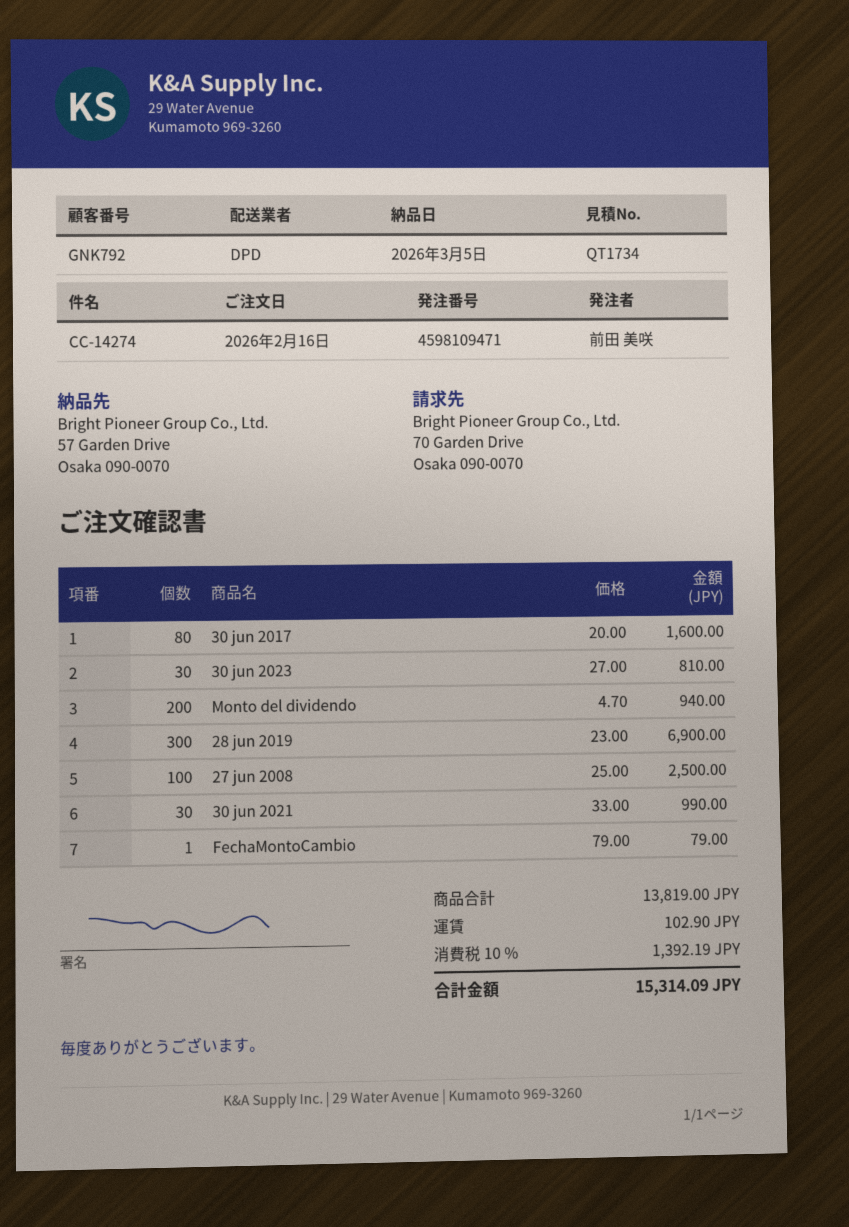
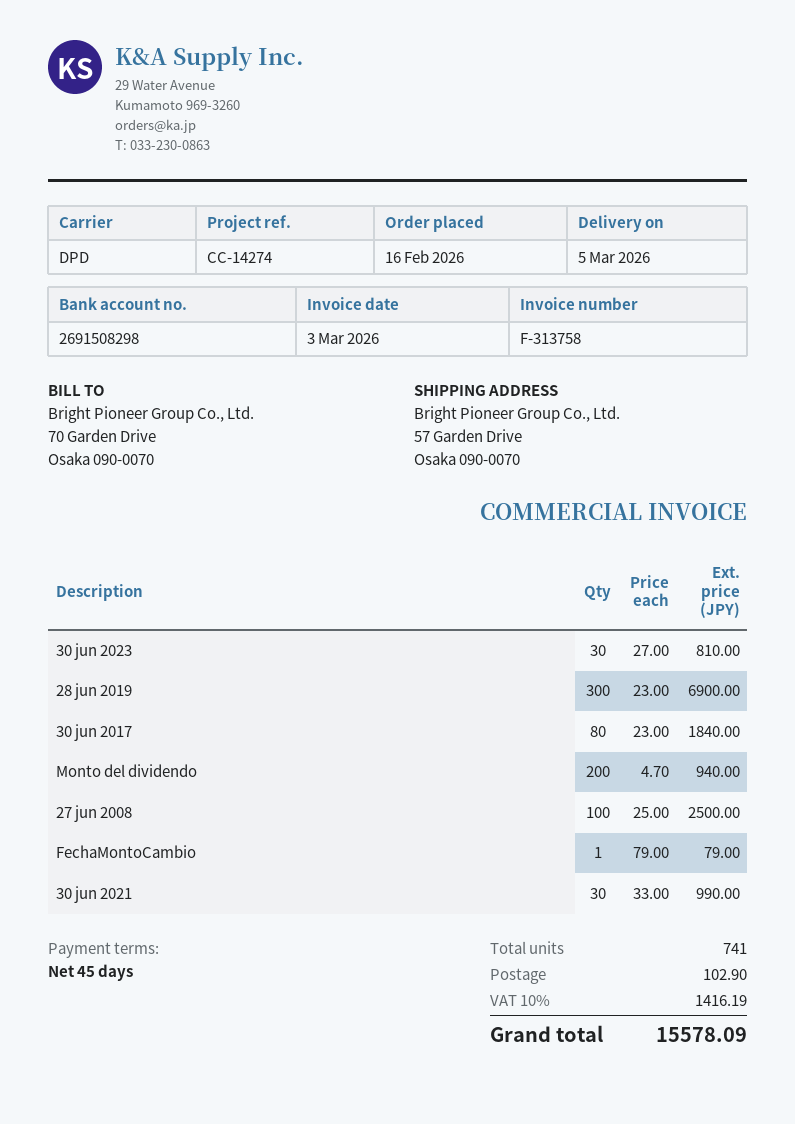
30 jun 2017: 80 x 20.00 = 1600.00 -> 80 x 23.00 = 1840.00
tax: 10% = 1392.19 -> 10% = 1416.19
total: 15314.09 -> 15578.09

